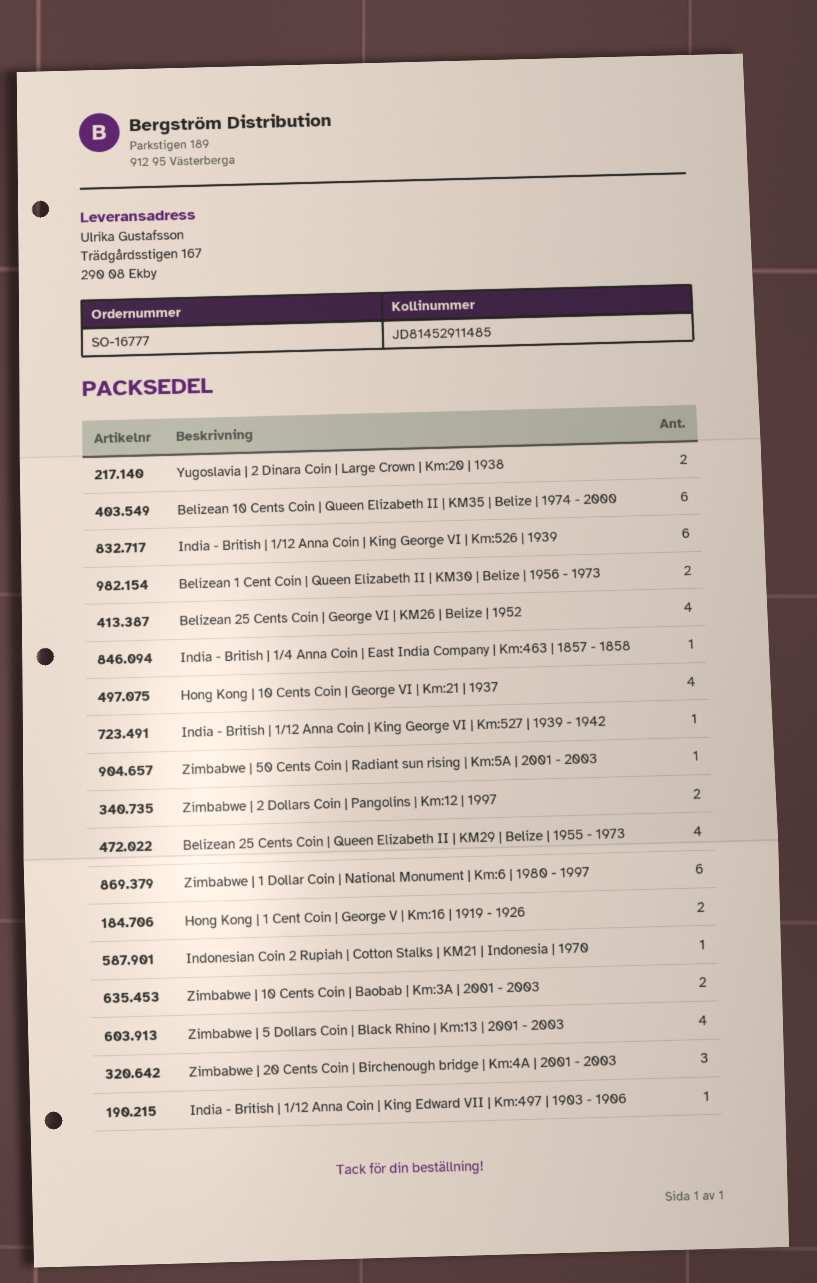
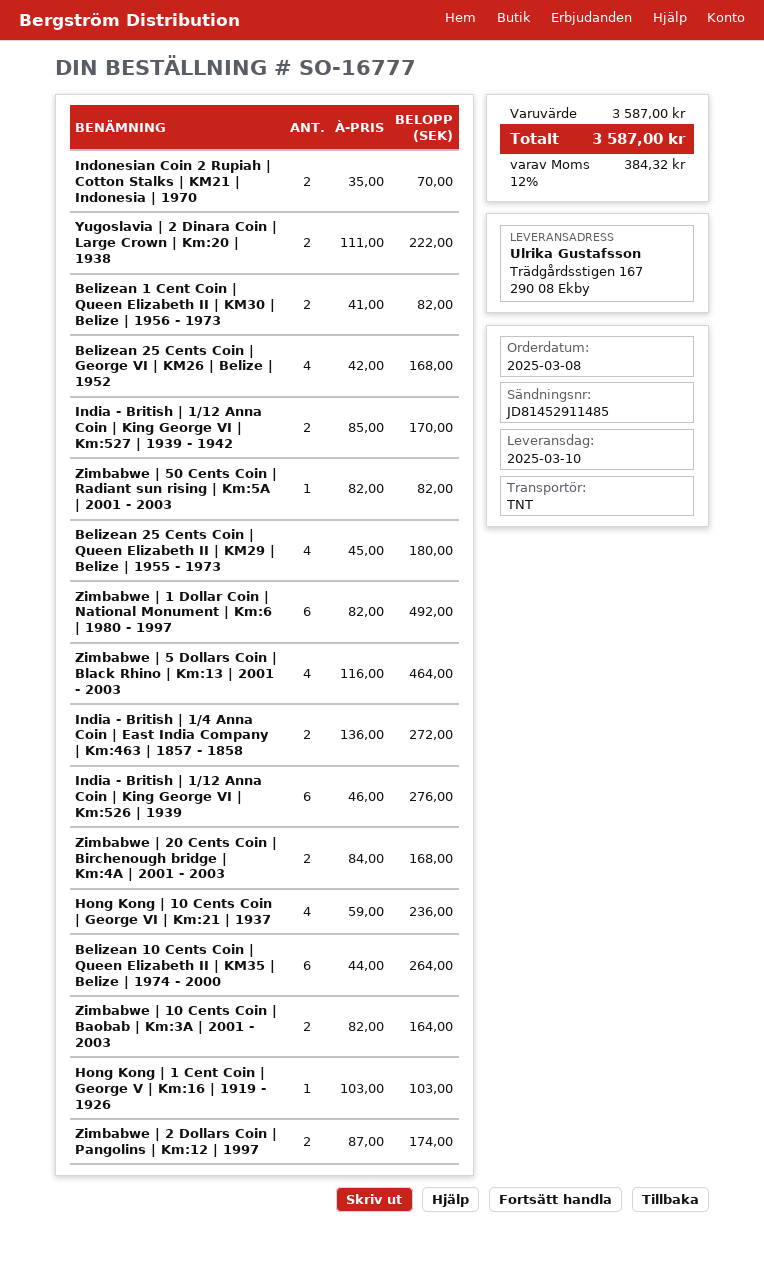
India - British | 1/4 Anna Coin | East India Company | Km:463 | 1857 - 1858: 1 -> 2
India - British | 1/12 Anna Coin | King George VI | Km:527 | 1939 - 1942: 1 -> 2
Hong Kong | 1 Cent Coin | George V | Km:16 | 1919 - 1926: 2 -> 1
Indonesian Coin 2 Rupiah | Cotton Stalks | KM21 | Indonesia | 1970: 1 -> 2
Zimbabwe | 20 Cents Coin | Birchenough bridge | Km:4A | 2001 - 2003: 3 -> 2
India - British | 1/12 Anna Coin | King Edward VII | Km:497 | 1903 - 1906: 1 -> none

